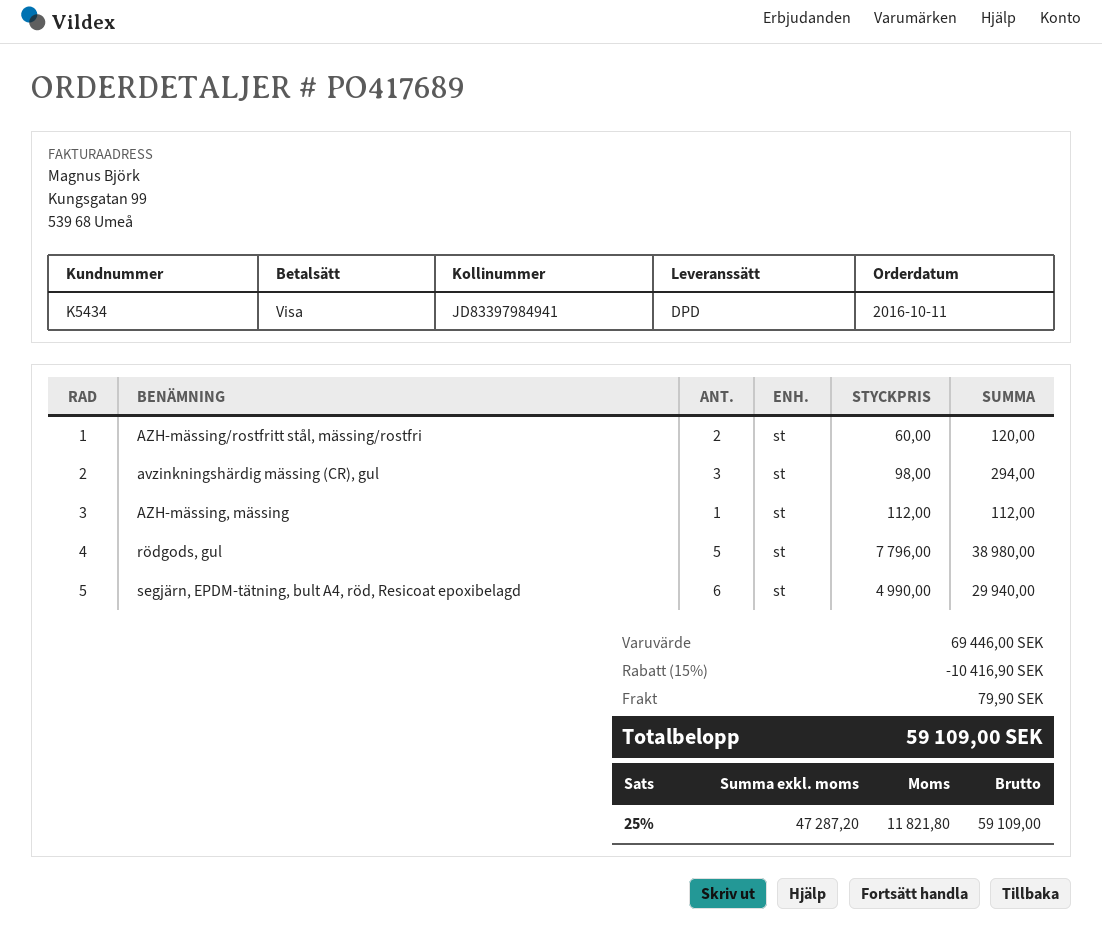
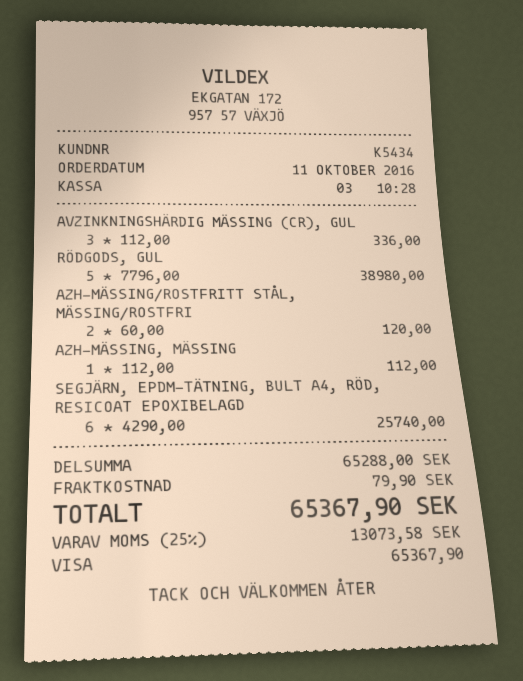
avzinkningshärdig mässing (CR), gul: 3 x 98.00 = 294.00 -> 3 x 112.00 = 336.00
segjärn, EPDM-tätning, bult A4, röd, Resicoat epoxibelagd: 6 x 4990.00 = 29940.00 -> 6 x 4290.00 = 25740.00
subtotal: 69446.00 -> 65288.00
discount: 15% = 10416.90 -> none
tax: 25% = 11821.80 -> 25% = 13073.58
total: 59109.00 -> 65367.90

